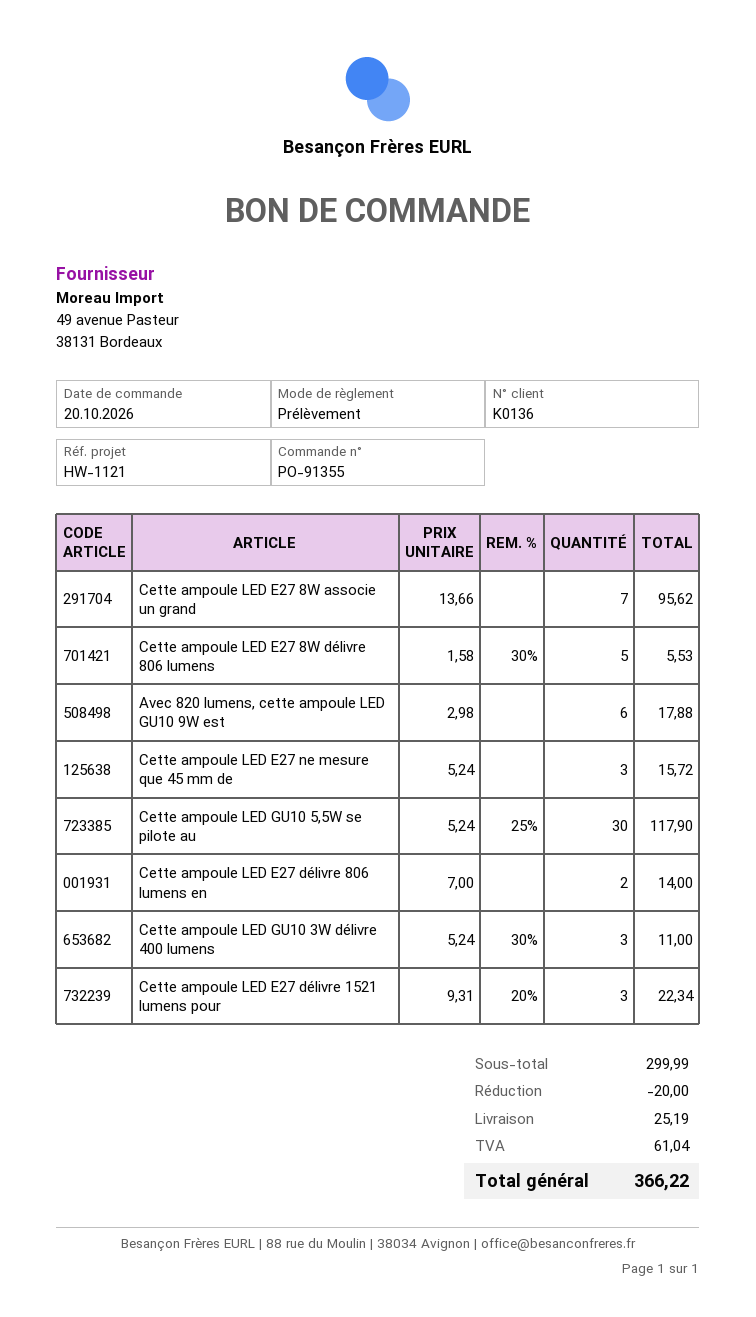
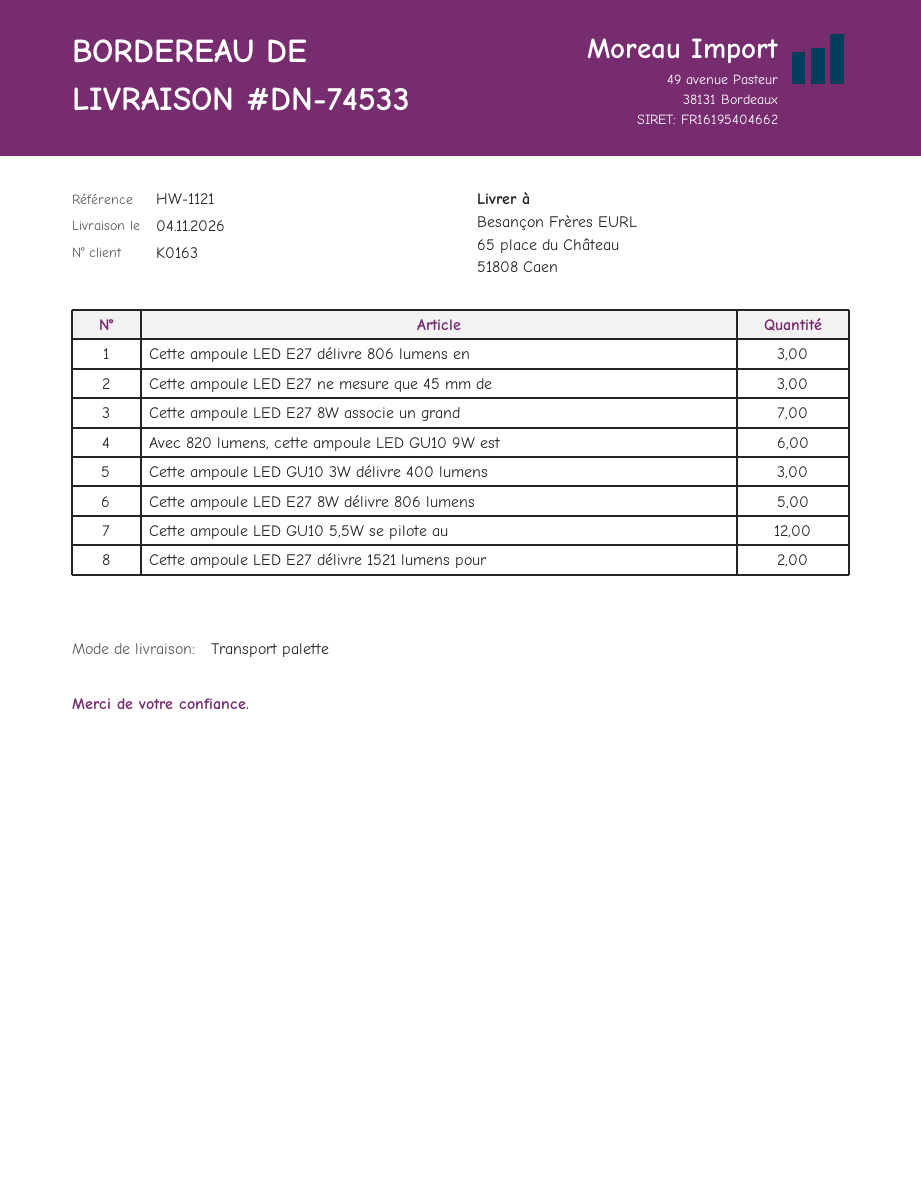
customer number: K0136 -> K0163
Cette ampoule LED GU10 5,5W se pilote au: 30 -> 12
Cette ampoule LED E27 délivre 806 lumens en: 2 -> 3
Cette ampoule LED E27 délivre 1521 lumens pour: 3 -> 2

